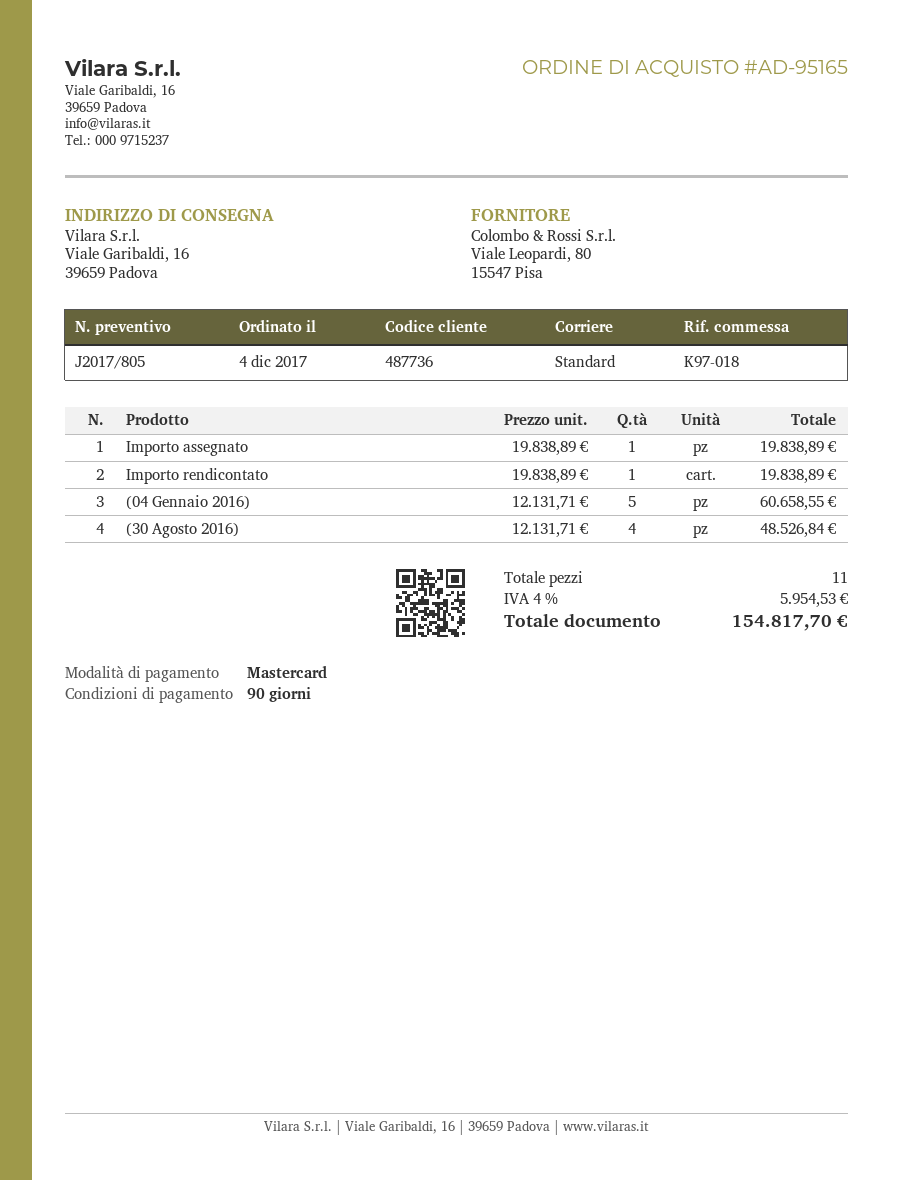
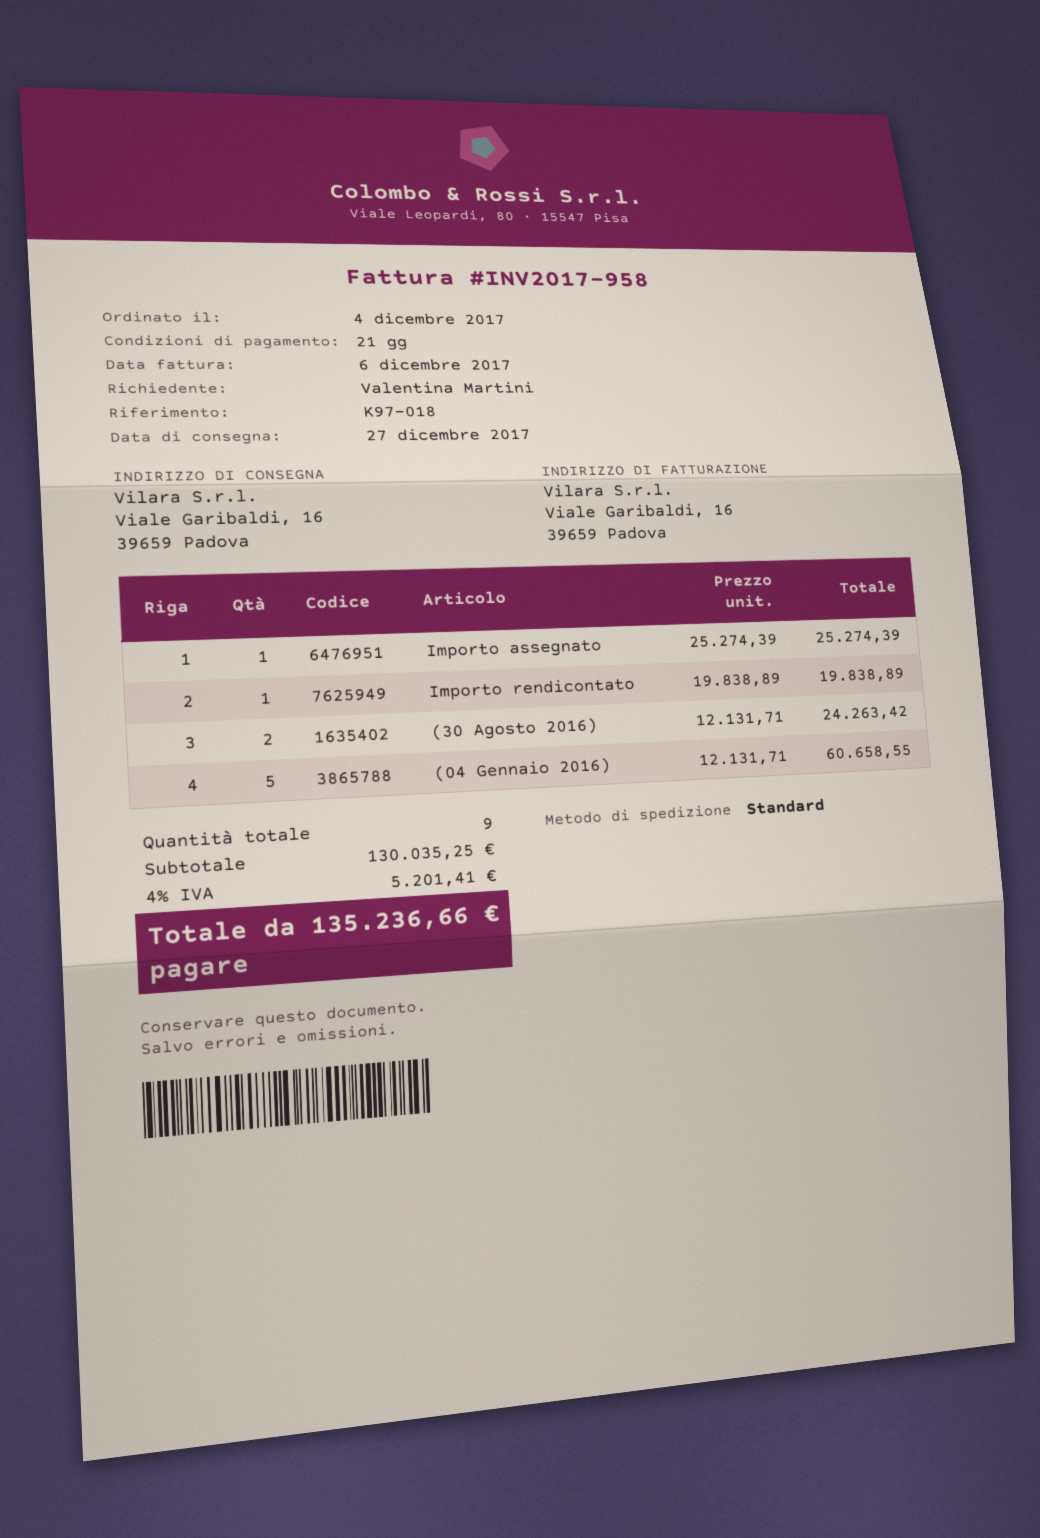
payment terms: 90 days -> 21 days
Importo assegnato: 1 x 19838.89 = 19838.89 -> 1 x 25274.39 = 25274.39
(30 Agosto 2016): 4 x 12131.71 = 48526.84 -> 2 x 12131.71 = 24263.42
total quantity: 11 -> 9
tax: 4% = 5954.53 -> 4% = 5201.41
total: 154817.70 -> 135236.66

